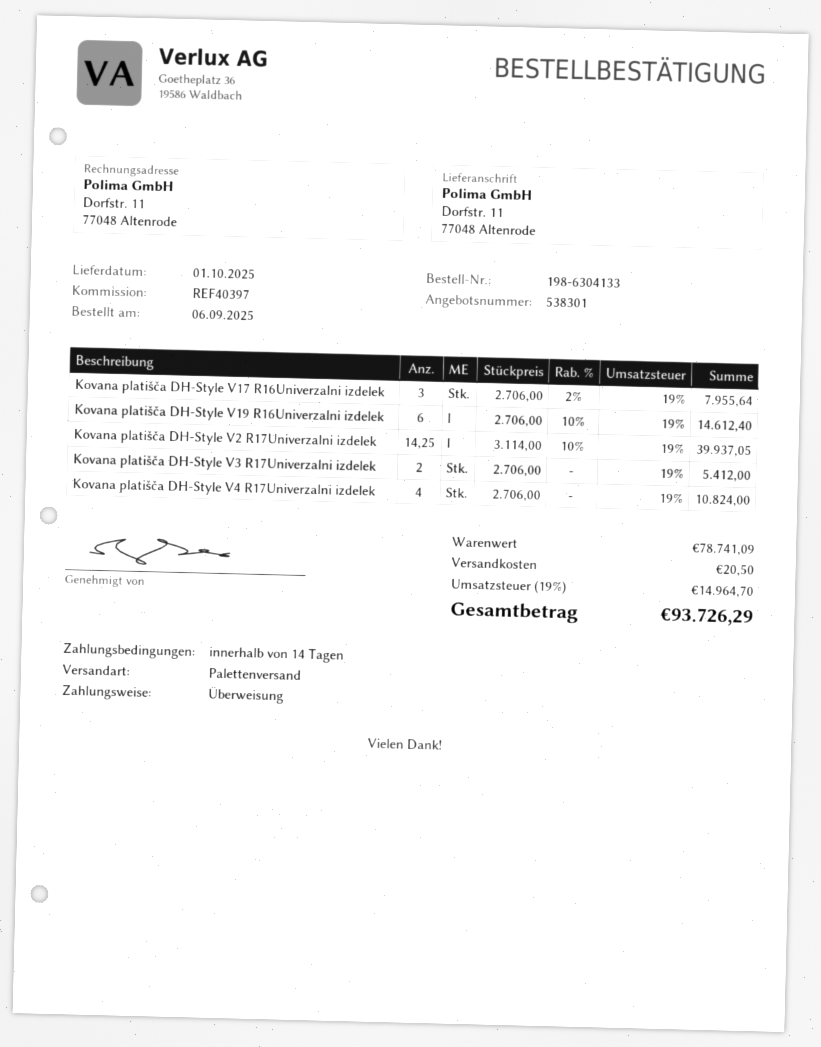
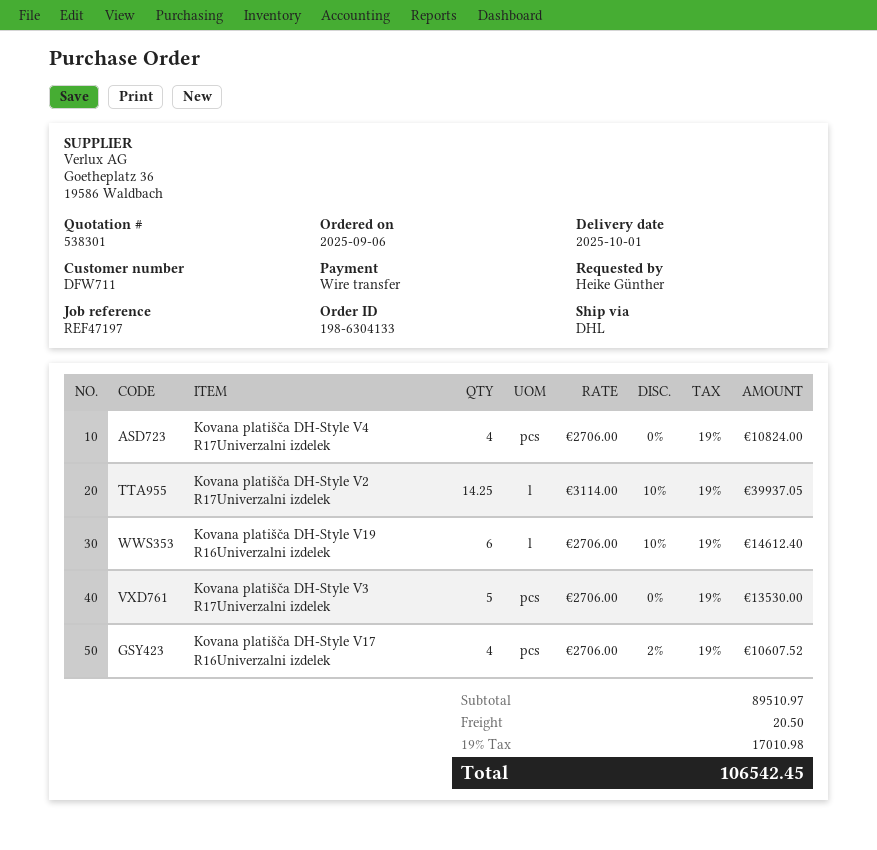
reference: REF40397 -> REF47197
shipping method: pallet freight -> DHL
Kovana platišča DH-Style V17 R16Univerzalni izdelek: 3 x 2706.00 - 2% = 7955.64 -> 4 x 2706.00 - 2% = 10607.52
Kovana platišča DH-Style V3 R17Univerzalni izdelek: 2 x 2706.00 = 5412.00 -> 5 x 2706.00 = 13530.00
subtotal: 78741.09 -> 89510.97
tax: 19% = 14964.70 -> 19% = 17010.98
total: 93726.29 -> 106542.45

